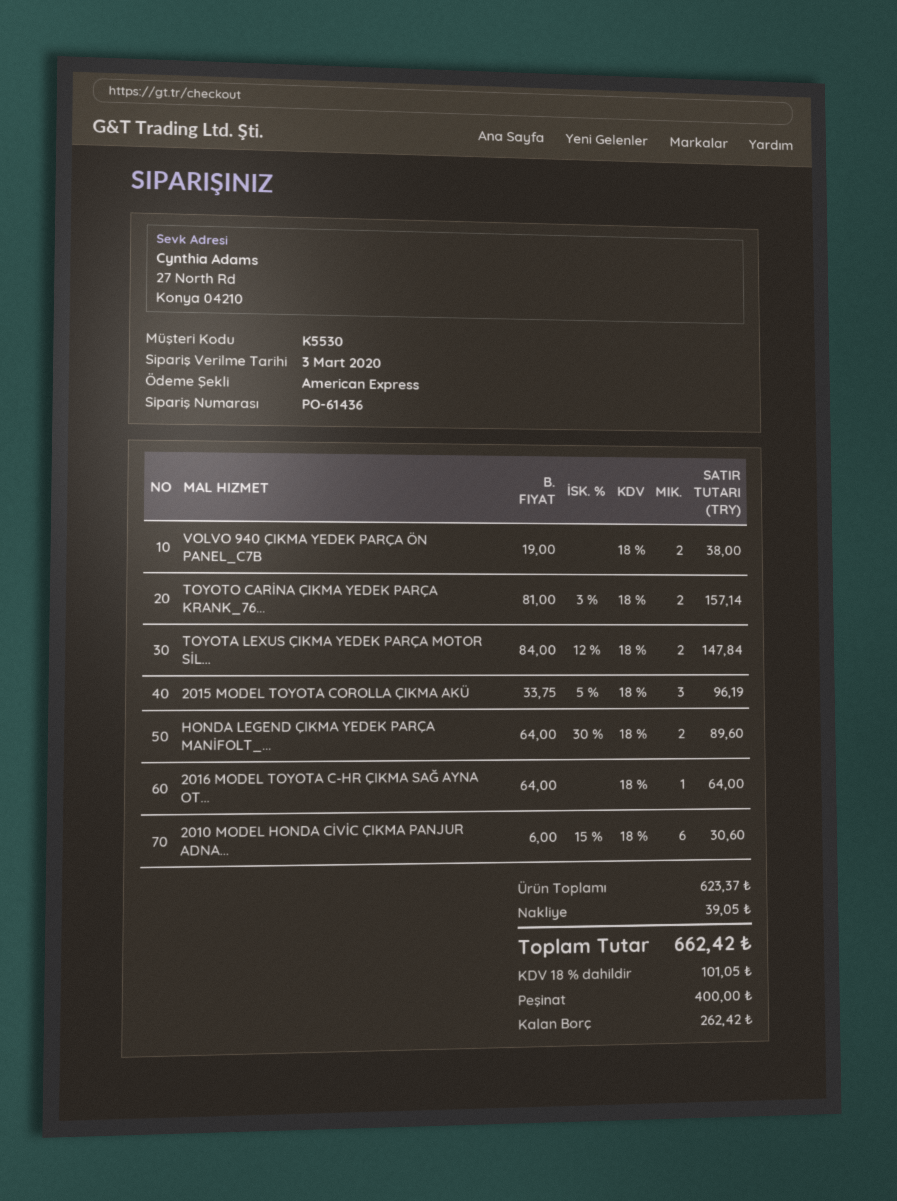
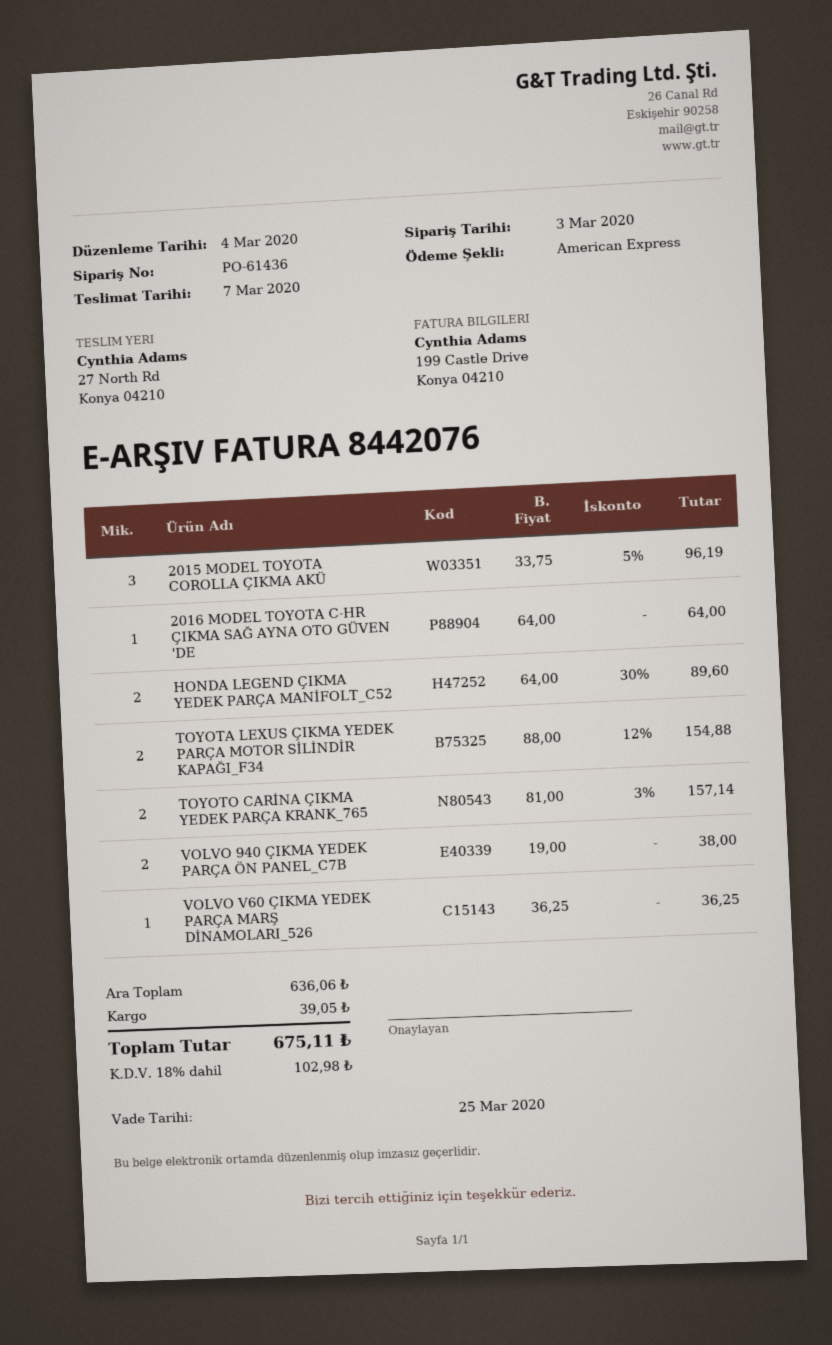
TOYOTA LEXUS ÇIKMA YEDEK PARÇA MOTOR SİL...: 2 x 84.00 - 12% = 147.84 -> 2 x 88.00 - 12% = 154.88
2010 MODEL HONDA CİVİC ÇIKMA PANJUR ADNA...: 6 x 6.00 - 15% = 30.60 -> none
VOLVO V60 ÇIKMA YEDEK PARÇA MARŞ DİNAMOLARI_526: none -> 1 x 36.25 = 36.25
subtotal: 623.37 -> 636.06
tax: 18% = 101.05 -> 18% = 102.98
total: 662.42 -> 675.11

